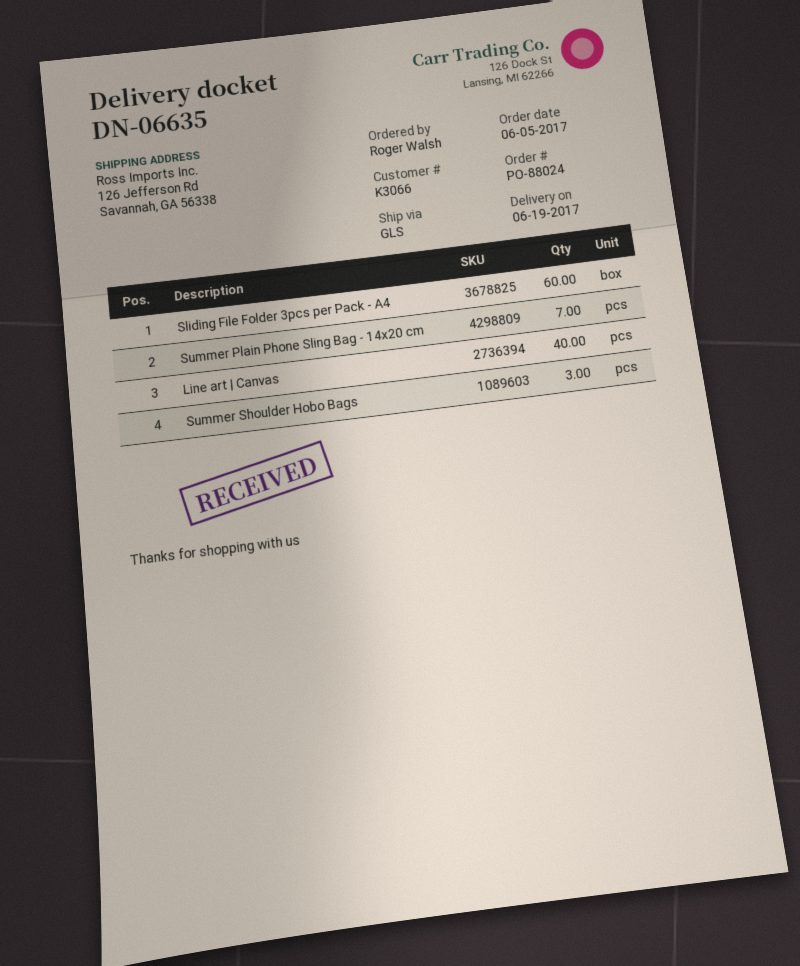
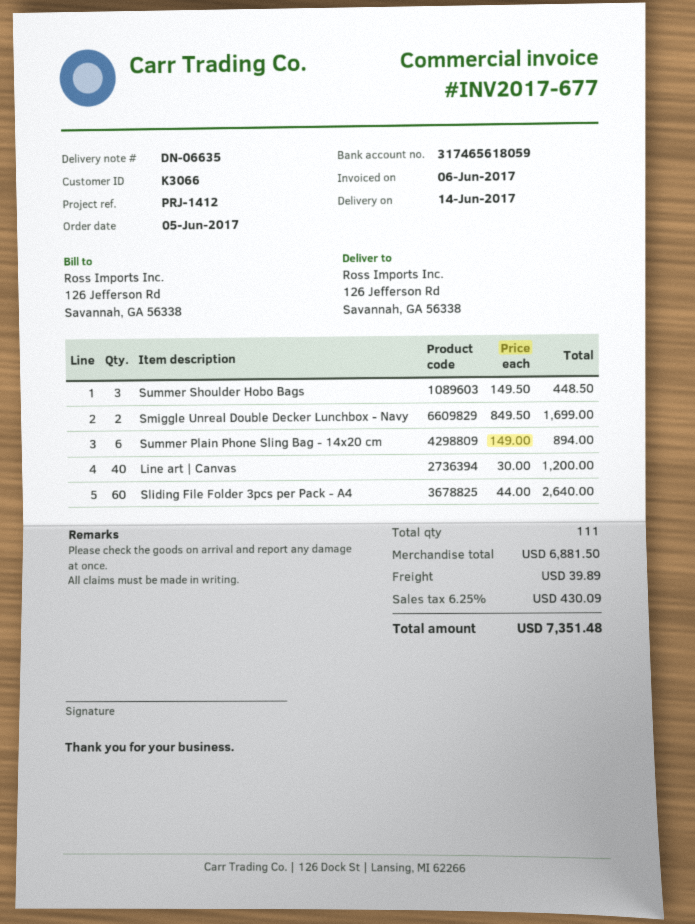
delivery date: 2017-06-19 -> 2017-06-14
Summer Plain Phone Sling Bag - 14x20 cm: 7 -> 6
Smiggle Unreal Double Decker Lunchbox - Navy: none -> 2

